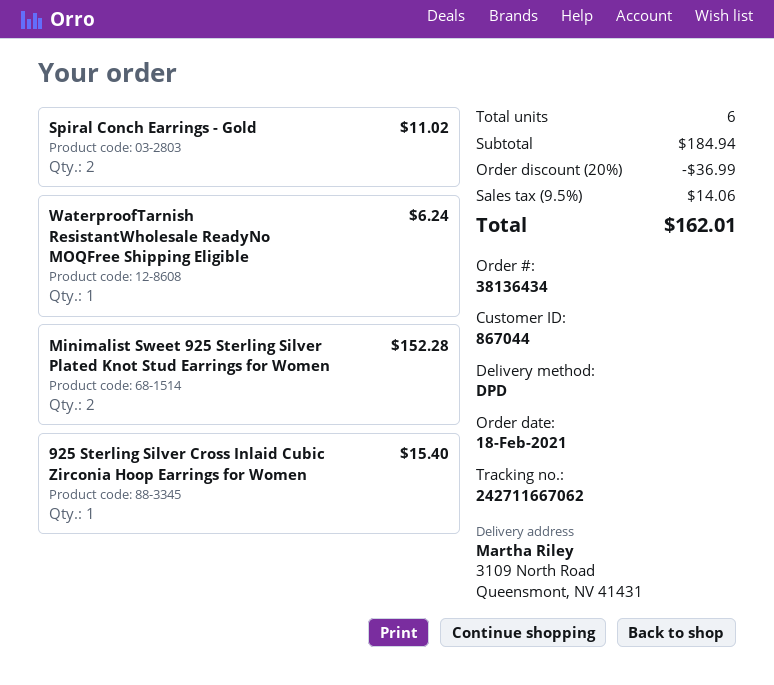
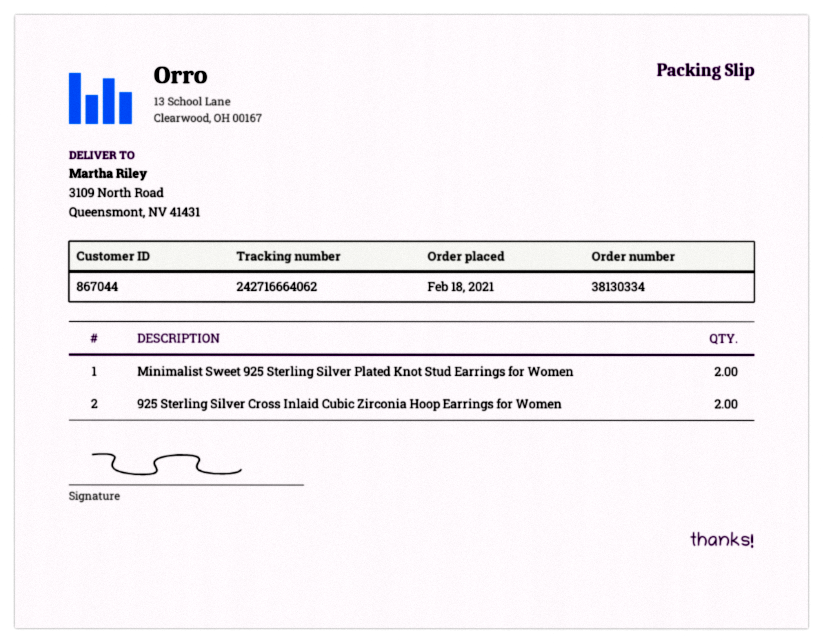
order number: 38136434 -> 38130334
tracking number: 242711667062 -> 242716664062
Spiral Conch Earrings - Gold: 2 -> none
WaterproofTarnish ResistantWholesale ReadyNo MOQFree Shipping Eligible: 1 -> none
925 Sterling Silver Cross Inlaid Cubic Zirconia Hoop Earrings for Women: 1 -> 2

